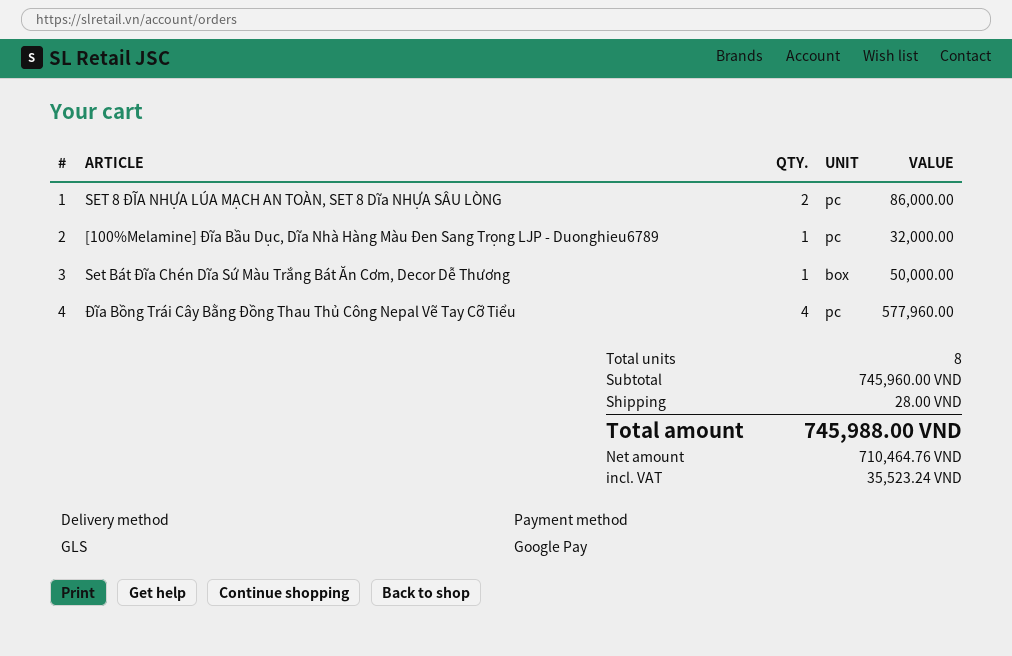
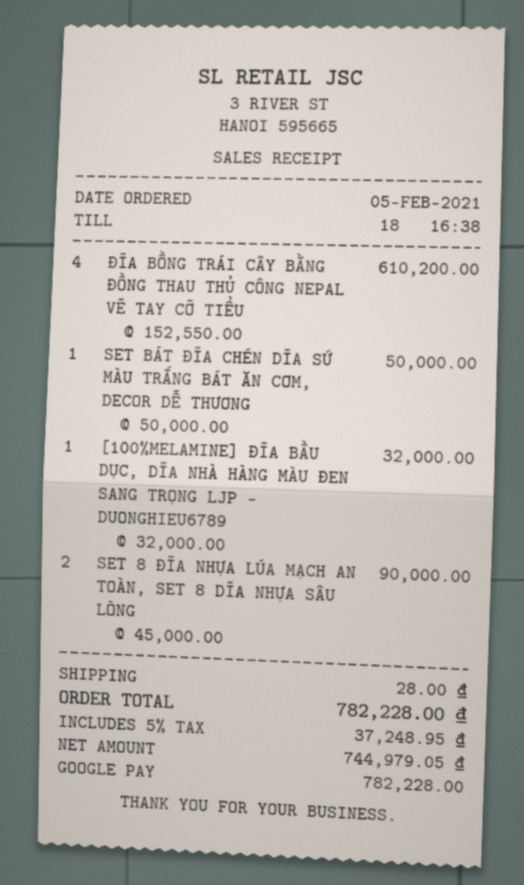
SET 8 ĐĨA NHỰA LÚA MẠCH AN TOÀN, SET 8 Dĩa NHỰA SÂU LÒNG: 2 for 86000.00 -> 2 for 90000.00
Đĩa Bồng Trái Cây Bằng Đồng Thau Thủ Công Nepal Vẽ Tay Cỡ Tiểu: 4 for 577960.00 -> 4 for 610200.00
net: 710464.76 -> 744979.05
tax: 35523.24 -> 37248.95
total: 745988.00 -> 782228.00

